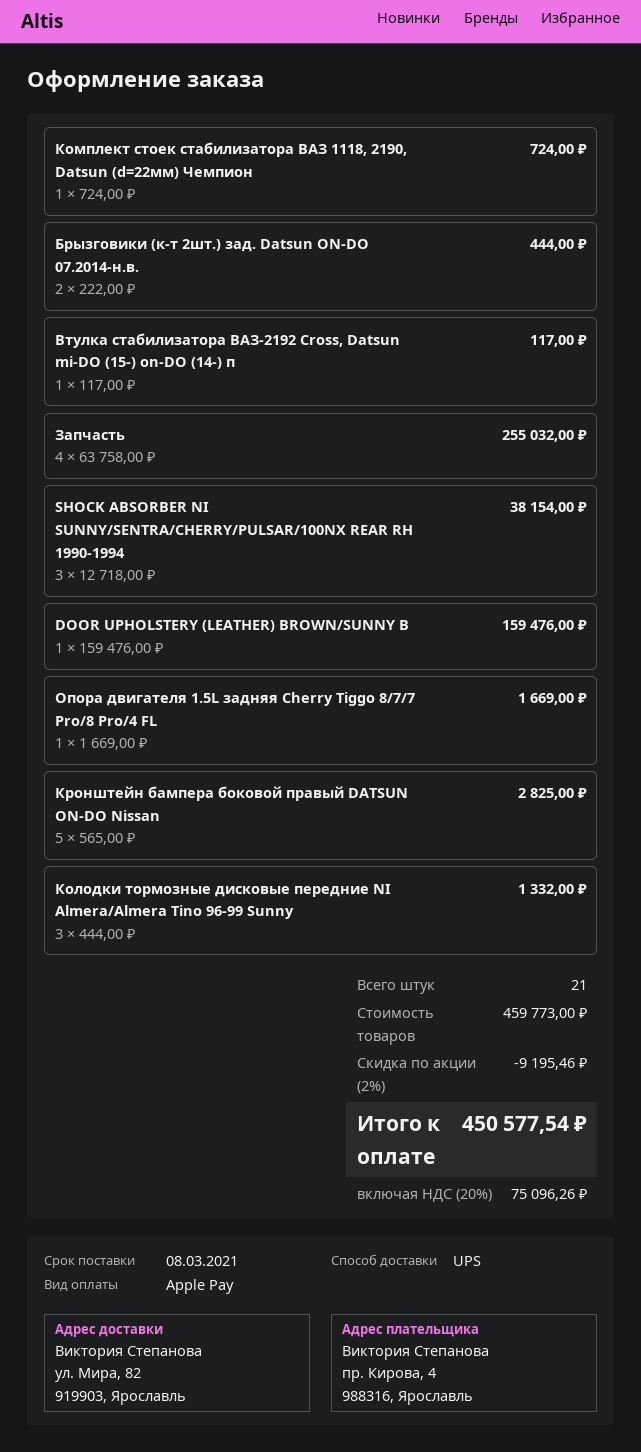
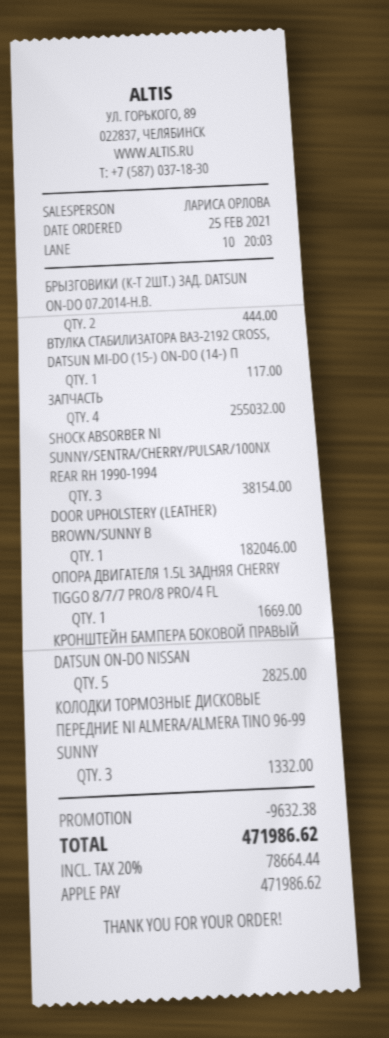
Комплект стоек стабилизатора ВАЗ 1118, 2190, Datsun (d=22мм) Чемпион: 1 for 724.00 -> none
DOOR UPHOLSTERY (LEATHER) BROWN/SUNNY B: 1 for 159476.00 -> 1 for 182046.00
discount: 9195.46 -> 9632.38
tax: 20% = 75096.26 -> 20% = 78664.44
total: 450577.54 -> 471986.62

